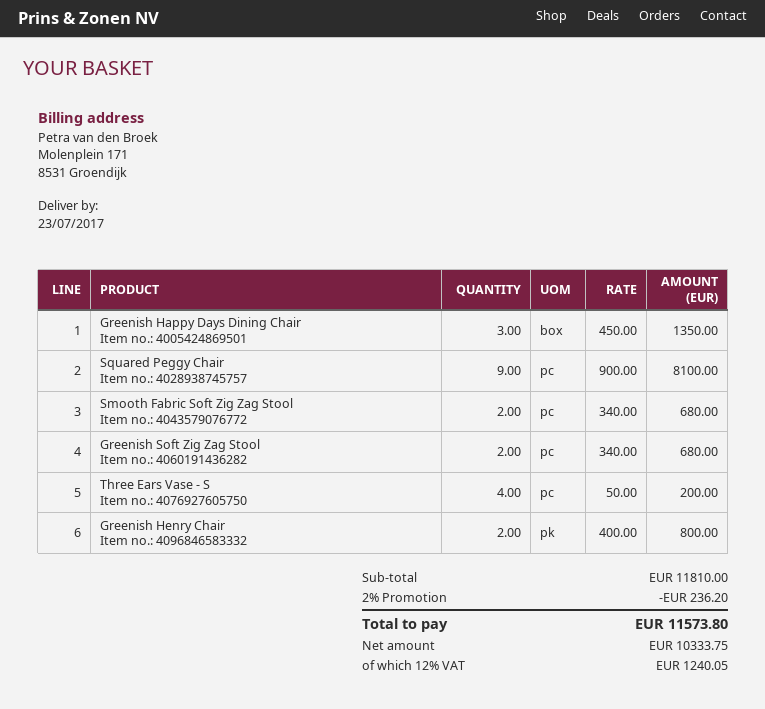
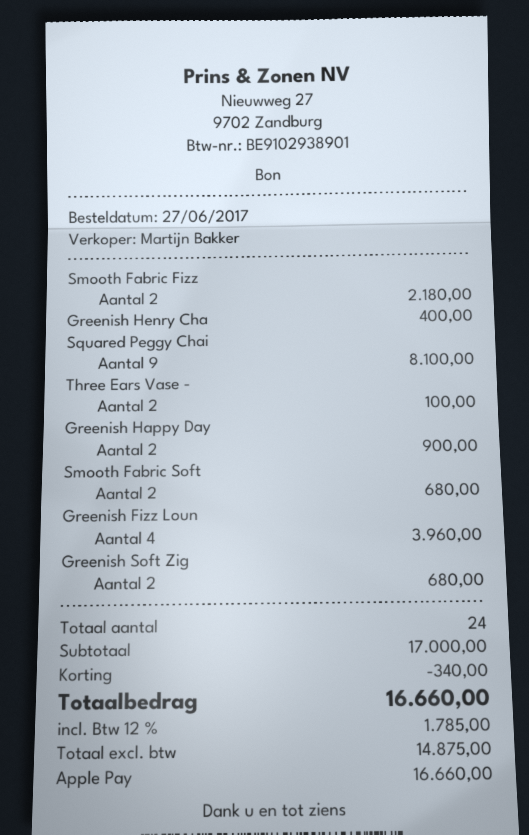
Greenish Happy Days Dining Chair: 3 for 1350.00 -> 2 for 900.00
Three Ears Vase - S: 4 for 200.00 -> 2 for 100.00
Greenish Henry Chair: 2 for 800.00 -> 1 for 400.00
Smooth Fabric Fizz: none -> 2 for 2180.00
Greenish Fizz Loun: none -> 4 for 3960.00
subtotal: 11810.00 -> 17000.00
discount: 236.20 -> 340.00
net: 10333.75 -> 14875.00
tax: 12% = 1240.05 -> 12% = 1785.00
total: 11573.80 -> 16660.00

